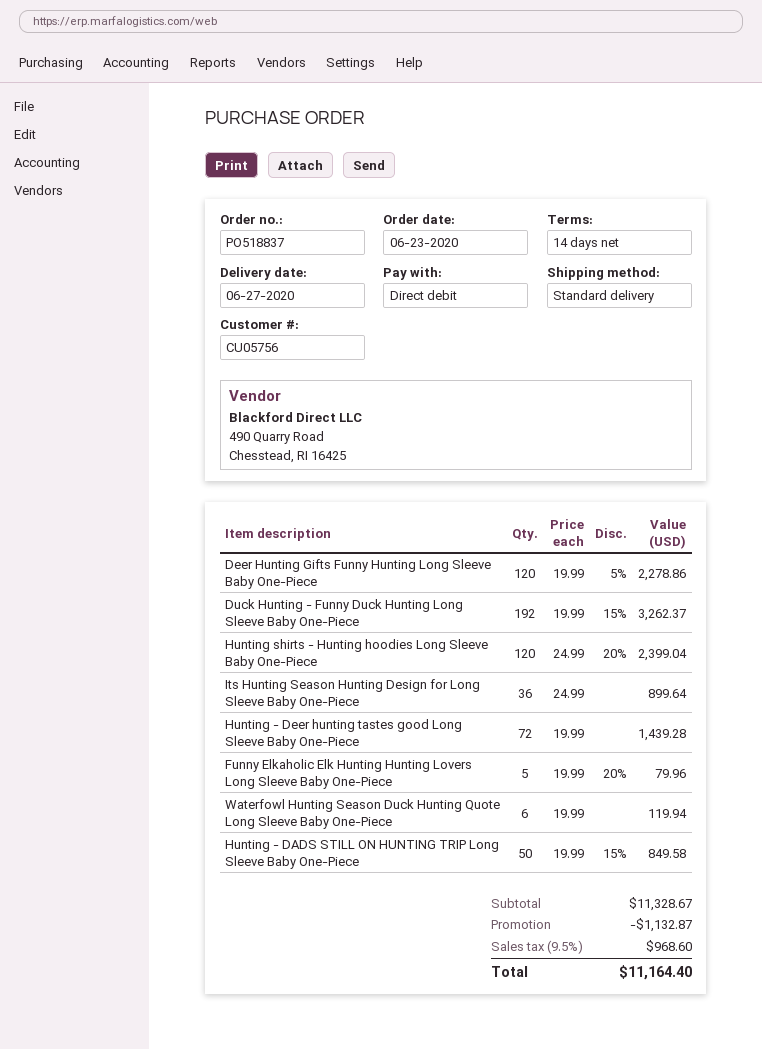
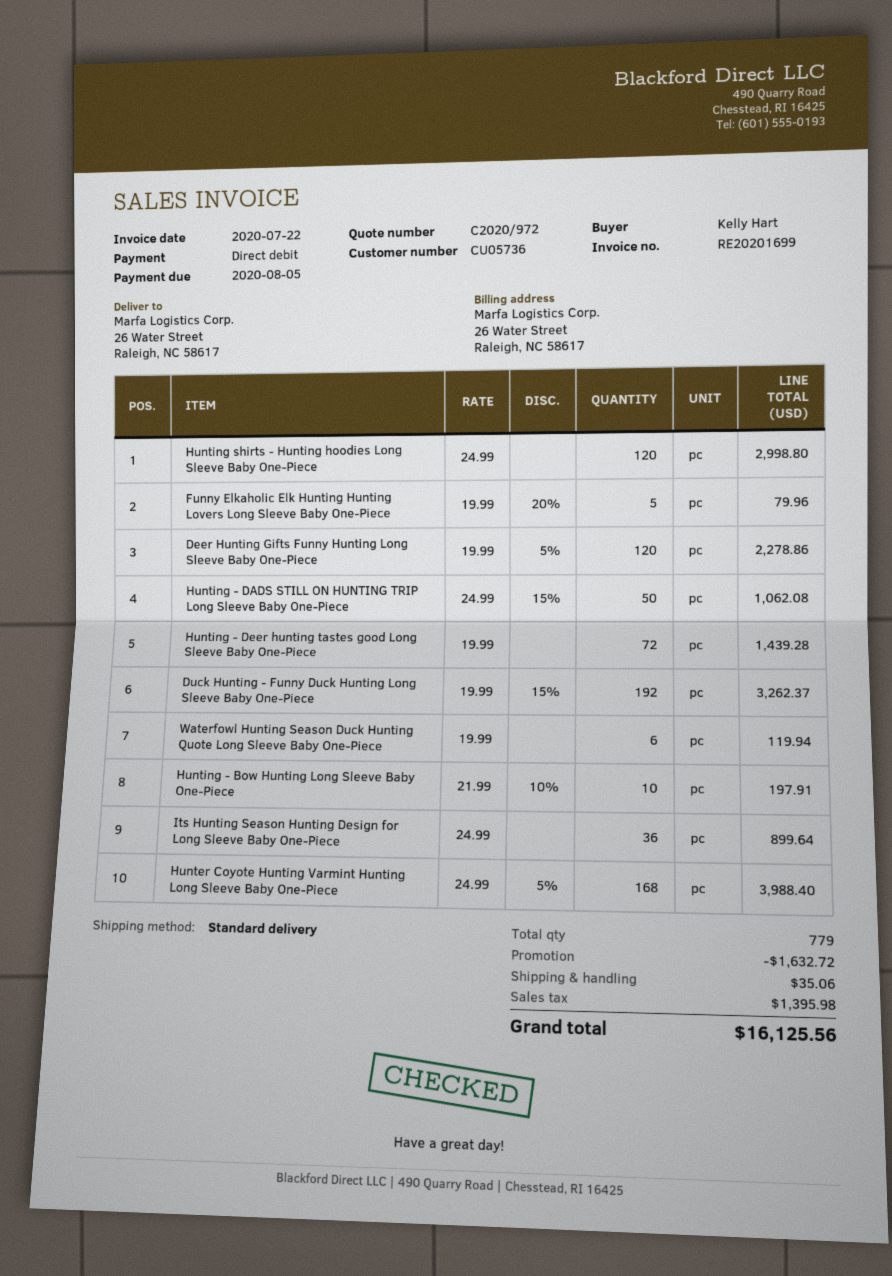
customer number: CU05756 -> CU05736
Hunting shirts - Hunting hoodies Long Sleeve Baby One-Piece: 120 x 24.99 - 20% = 2399.04 -> 120 x 24.99 = 2998.80
Hunting - DADS STILL ON HUNTING TRIP Long Sleeve Baby One-Piece: 50 x 19.99 - 15% = 849.58 -> 50 x 24.99 - 15% = 1062.08
Hunting - Bow Hunting Long Sleeve Baby One-Piece: none -> 10 x 21.99 - 10% = 197.91
Hunter Coyote Hunting Varmint Hunting Long Sleeve Baby One-Piece: none -> 168 x 24.99 - 5% = 3988.40
discount: 1132.87 -> 1632.72
shipping: none -> 35.06
tax: 968.60 -> 1395.98
total: 11164.40 -> 16125.56

